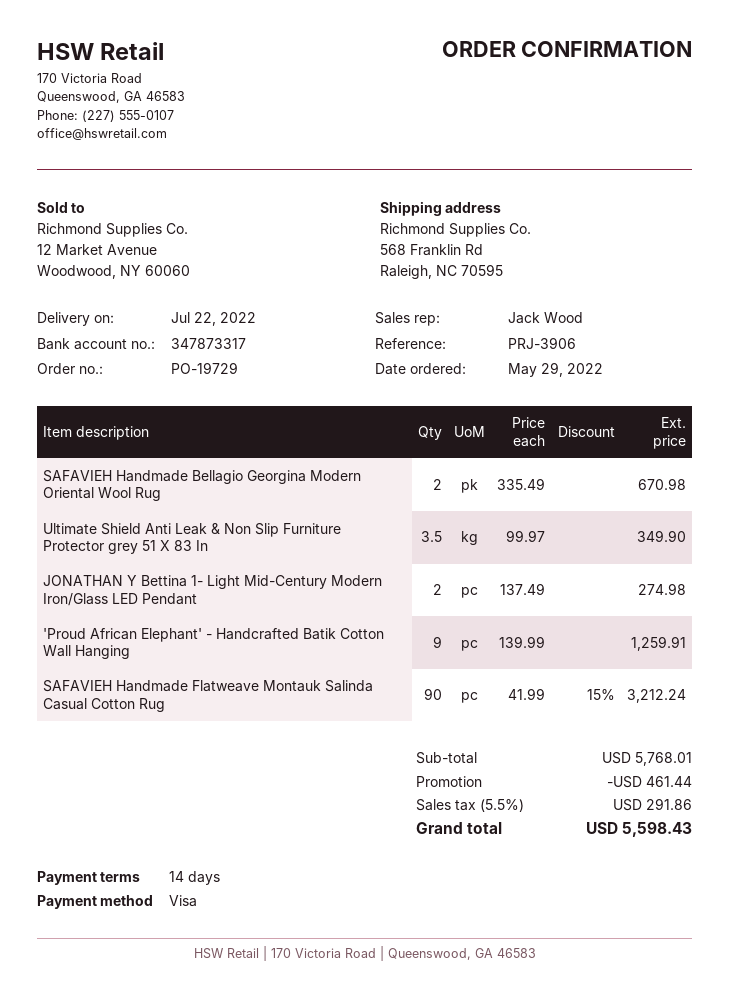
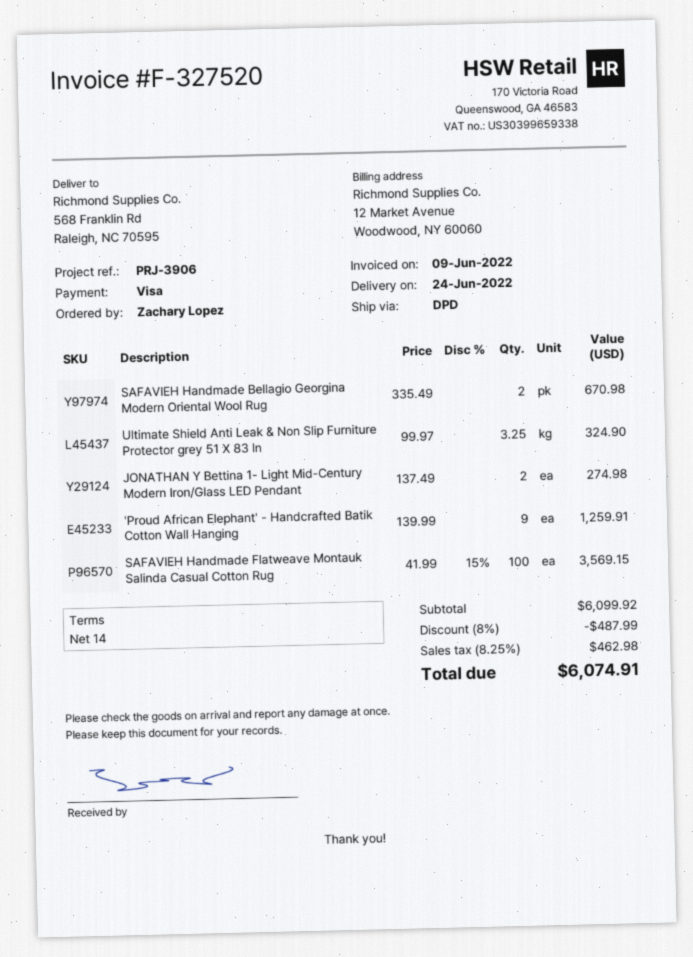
delivery date: 2022-07-22 -> 2022-06-24
Ultimate Shield Anti Leak & Non Slip Furniture Protector grey 51 X 83 In: 3.5 x 99.97 = 349.90 -> 3.25 x 99.97 = 324.90
SAFAVIEH Handmade Flatweave Montauk Salinda Casual Cotton Rug: 90 x 41.99 - 15% = 3212.24 -> 100 x 41.99 - 15% = 3569.15
subtotal: 5768.01 -> 6099.92
discount: 461.44 -> 487.99
tax: 5.5% = 291.86 -> 8.25% = 462.98
total: 5598.43 -> 6074.91

